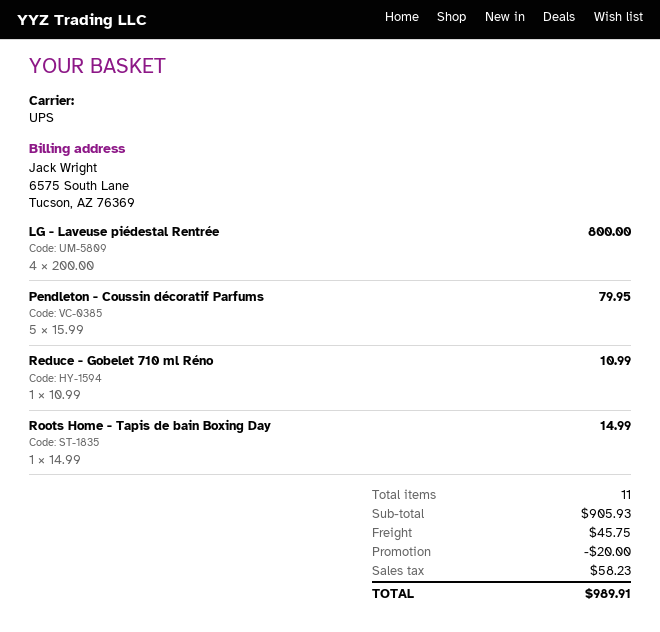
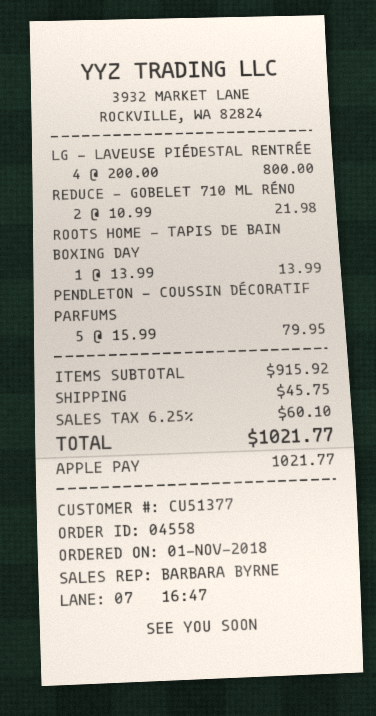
Reduce - Gobelet 710 ml Réno: 1 x 10.99 = 10.99 -> 2 x 10.99 = 21.98
Roots Home - Tapis de bain Boxing Day: 1 x 14.99 = 14.99 -> 1 x 13.99 = 13.99
subtotal: 905.93 -> 915.92
discount: 20.00 -> none
tax: 58.23 -> 60.10
total: 989.91 -> 1021.77

